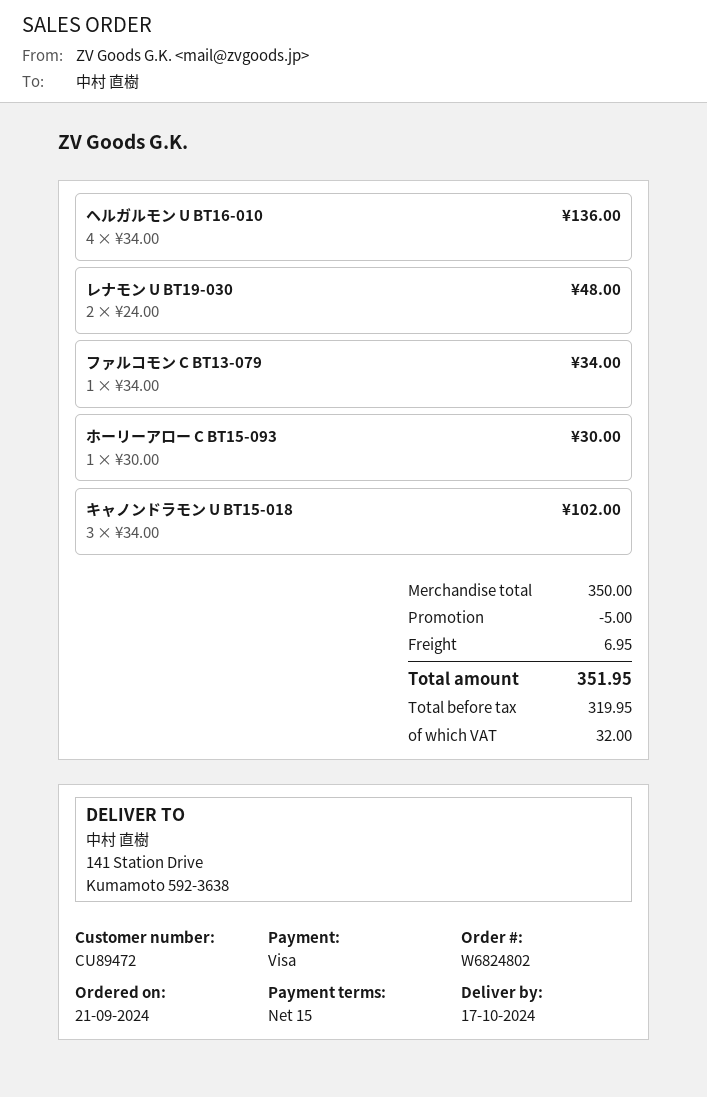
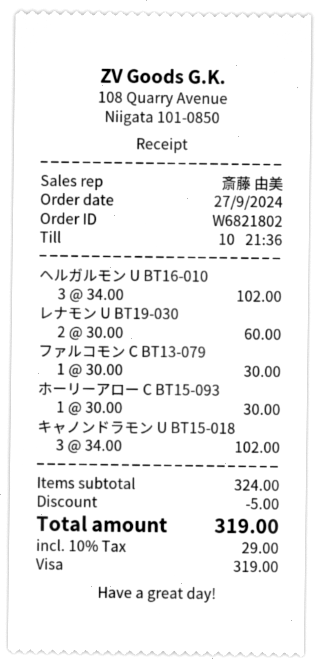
order number: W6824802 -> W6821802
order date: 2024-09-21 -> 2024-09-27
ヘルガルモン U BT16-010: 4 x 34.00 = 136.00 -> 3 x 34.00 = 102.00
レナモン U BT19-030: 2 x 24.00 = 48.00 -> 2 x 30.00 = 60.00
ファルコモン C BT13-079: 1 x 34.00 = 34.00 -> 1 x 30.00 = 30.00
subtotal: 350.00 -> 324.00
shipping: 6.95 -> none
tax: 32.00 -> 29.00
total: 351.95 -> 319.00

